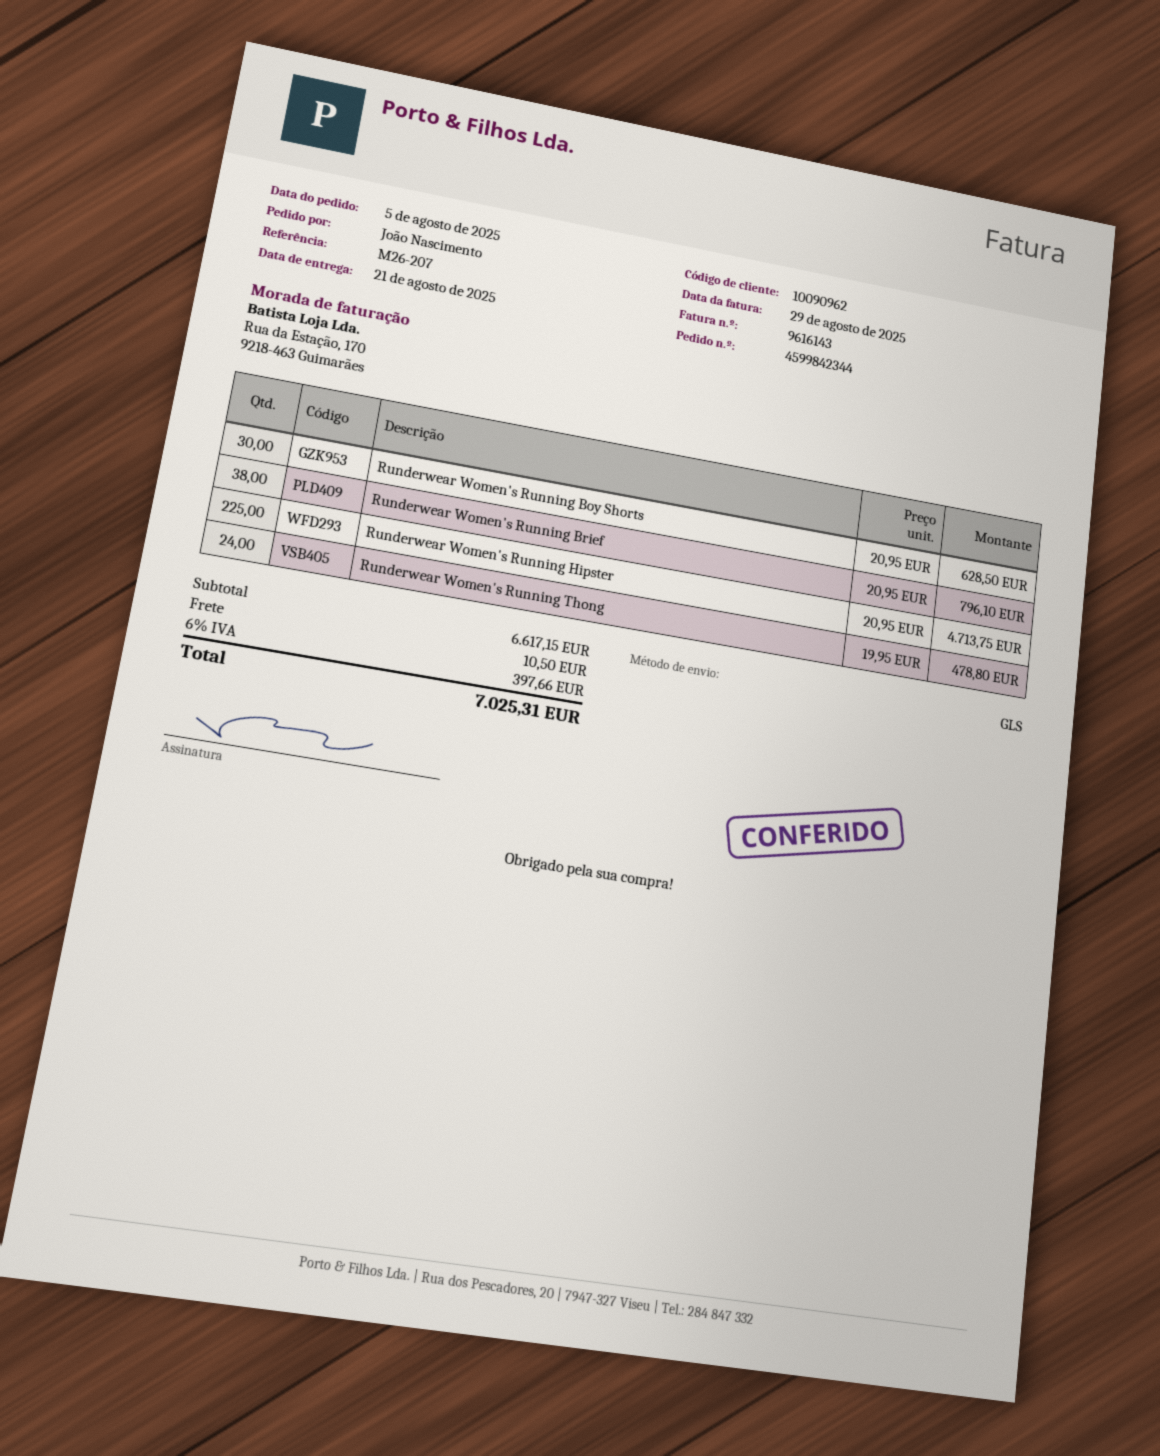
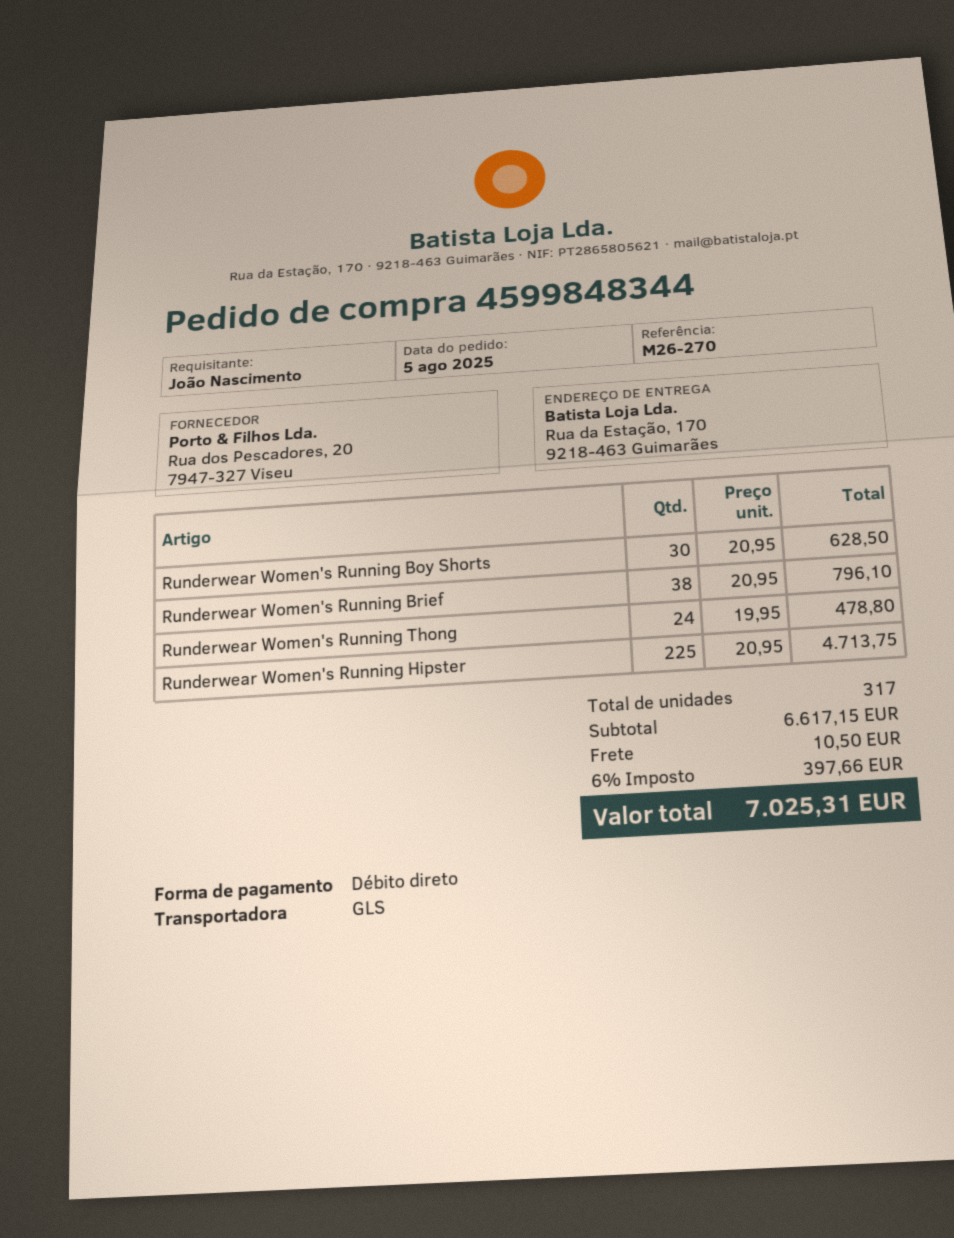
order number: 4599842344 -> 4599848344
reference: M26-207 -> M26-270

